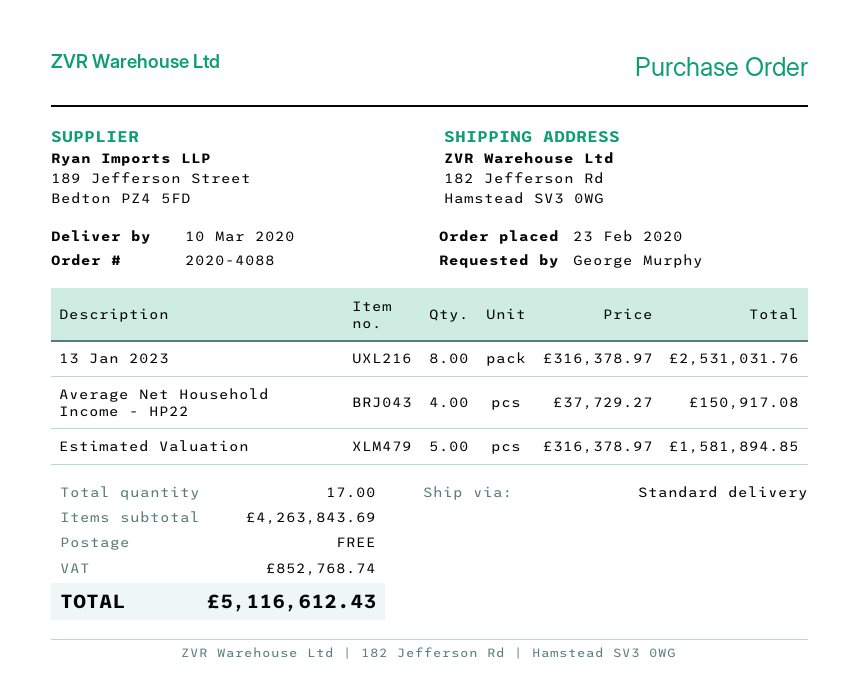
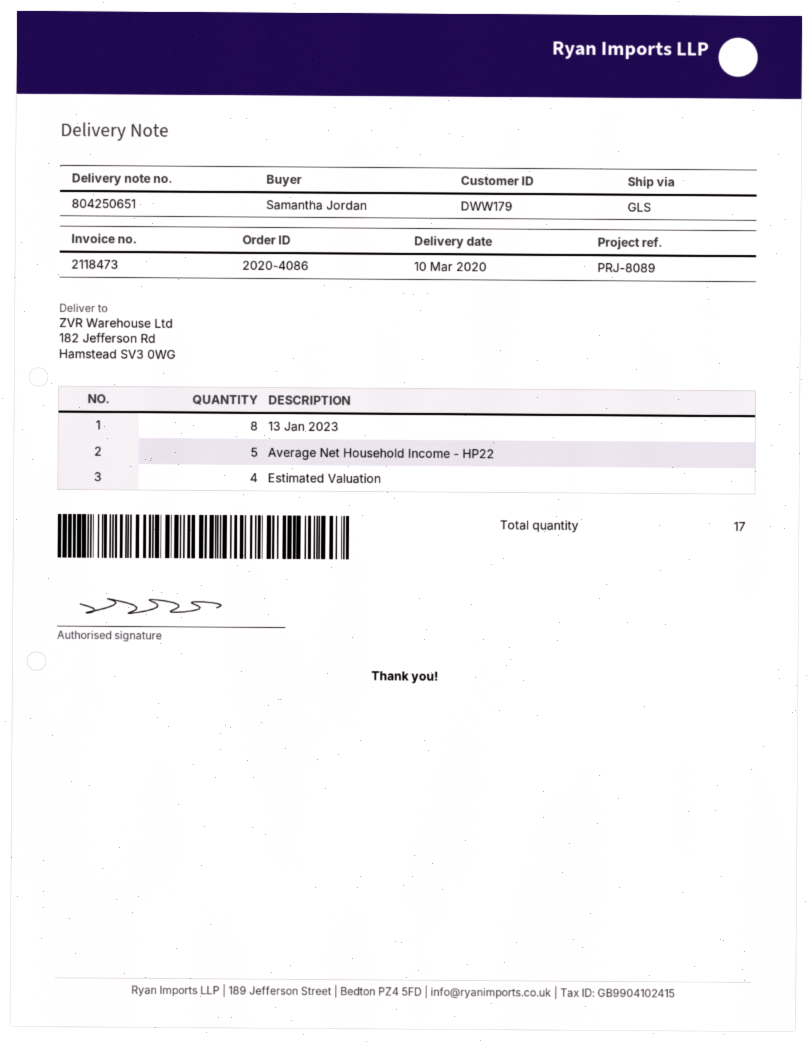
order number: 2020-4088 -> 2020-4086
ordered by: George Murphy -> Samantha Jordan
shipping method: standard -> GLS
Average Net Household Income - HP22: 4 -> 5
Estimated Valuation: 5 -> 4

